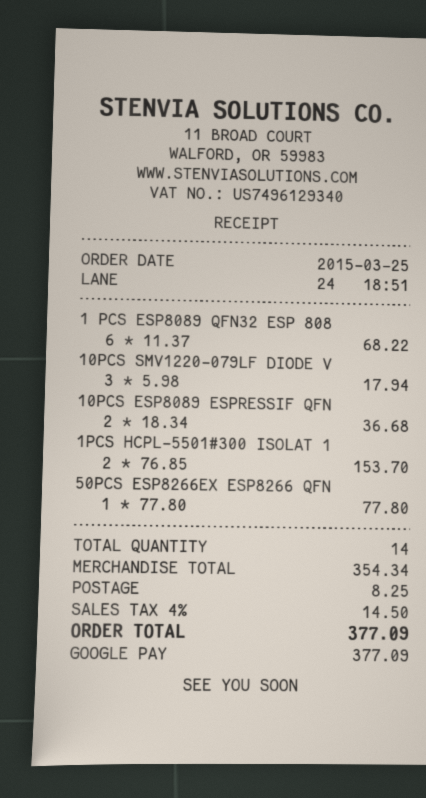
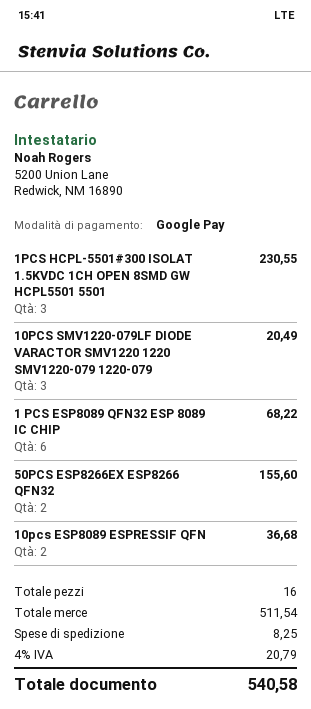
10PCS SMV1220-079LF DIODE V: 3 for 17.94 -> 3 for 20.49
1PCS HCPL-5501#300 ISOLAT 1: 2 for 153.70 -> 3 for 230.55
50PCS ESP8266EX ESP8266 QFN: 1 for 77.80 -> 2 for 155.60
total quantity: 14 -> 16
subtotal: 354.34 -> 511.54
tax: 4% = 14.50 -> 4% = 20.79
total: 377.09 -> 540.58

